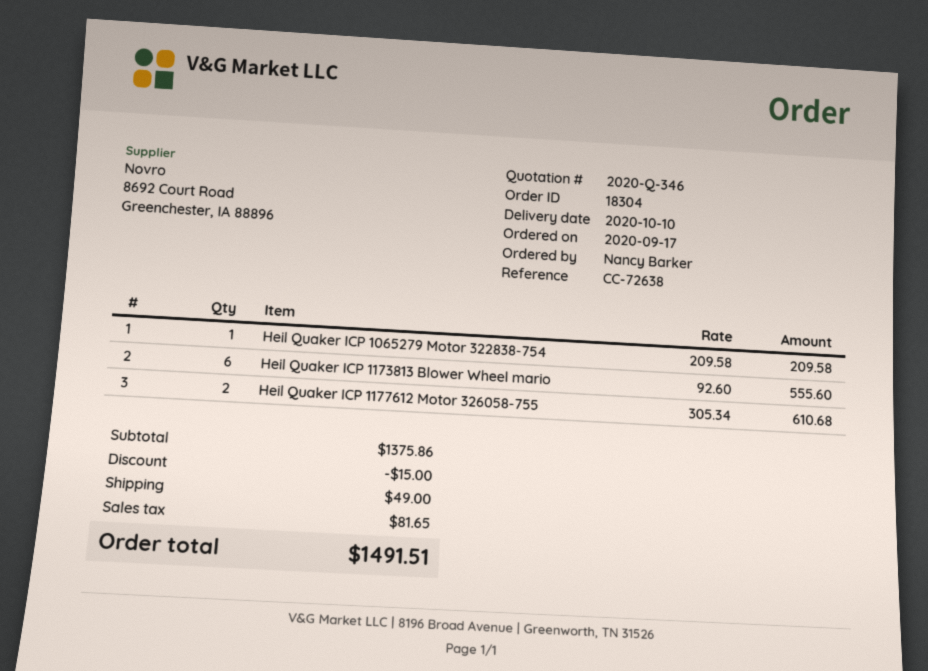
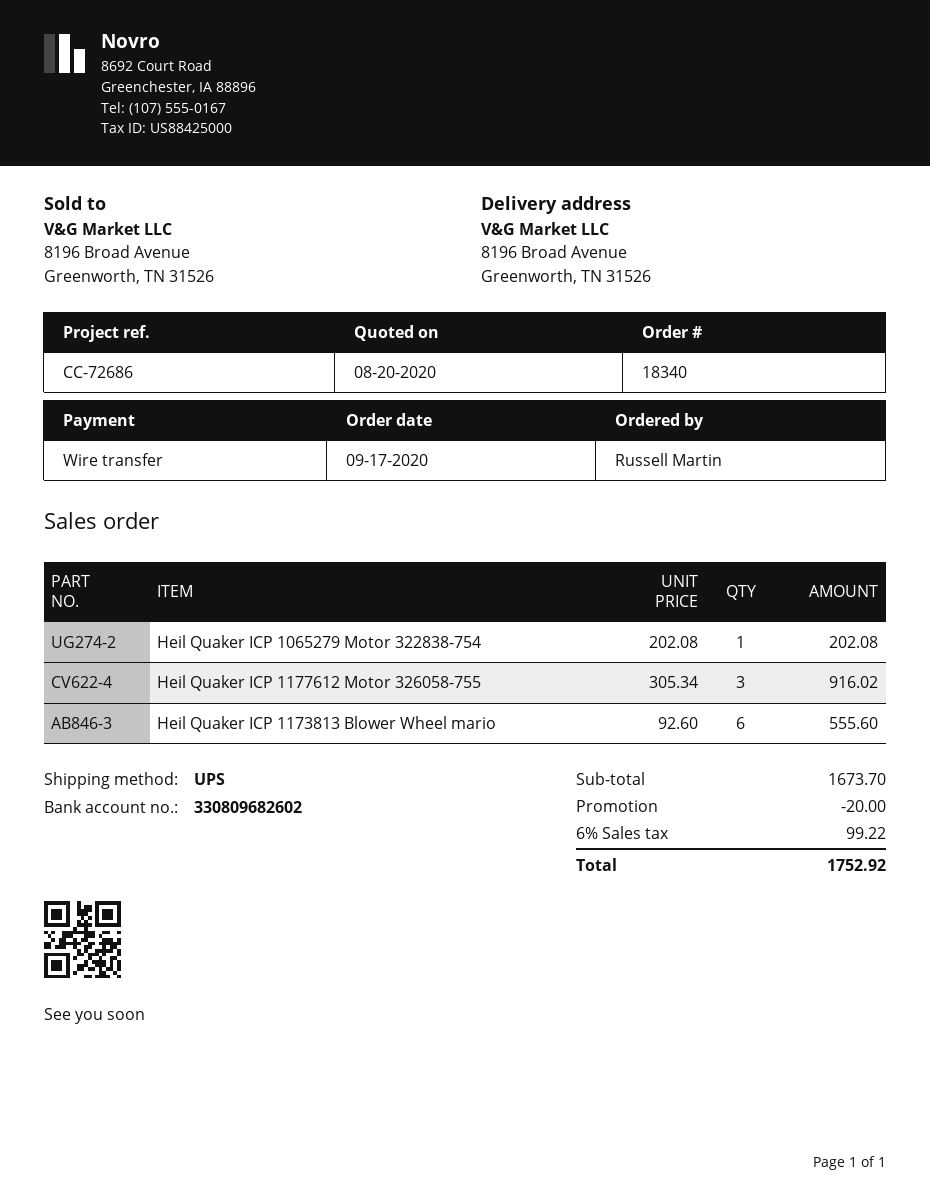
order number: 18304 -> 18340
reference: CC-72638 -> CC-72686
ordered by: Nancy Barker -> Russell Martin
Heil Quaker ICP 1065279 Motor 322838-754: 1 x 209.58 = 209.58 -> 1 x 202.08 = 202.08
Heil Quaker ICP 1177612 Motor 326058-755: 2 x 305.34 = 610.68 -> 3 x 305.34 = 916.02
subtotal: 1375.86 -> 1673.70
discount: 15.00 -> 20.00
shipping: 49.00 -> none
tax: 81.65 -> 99.22
total: 1491.51 -> 1752.92

